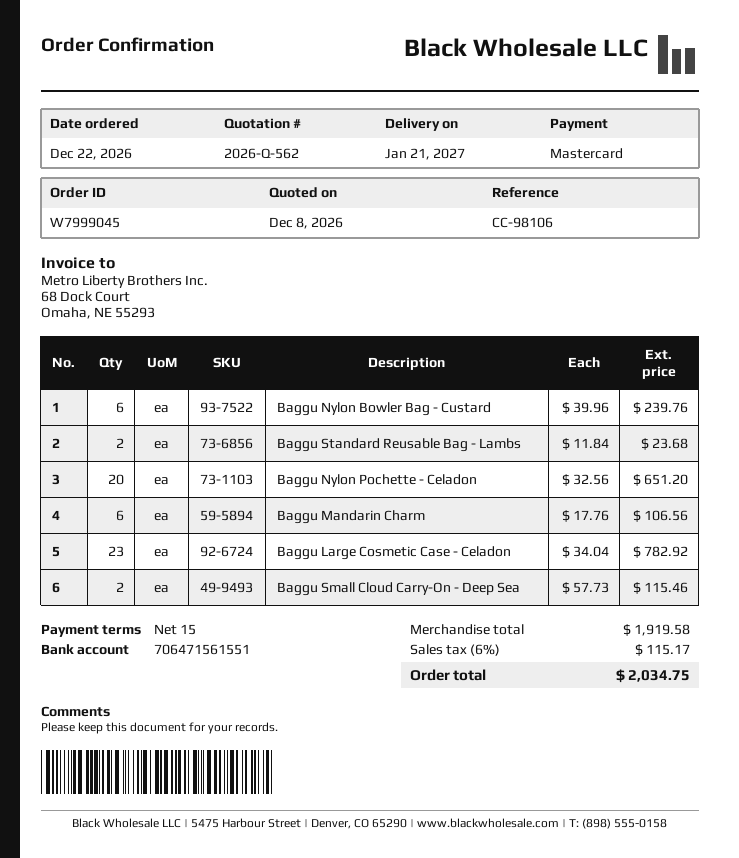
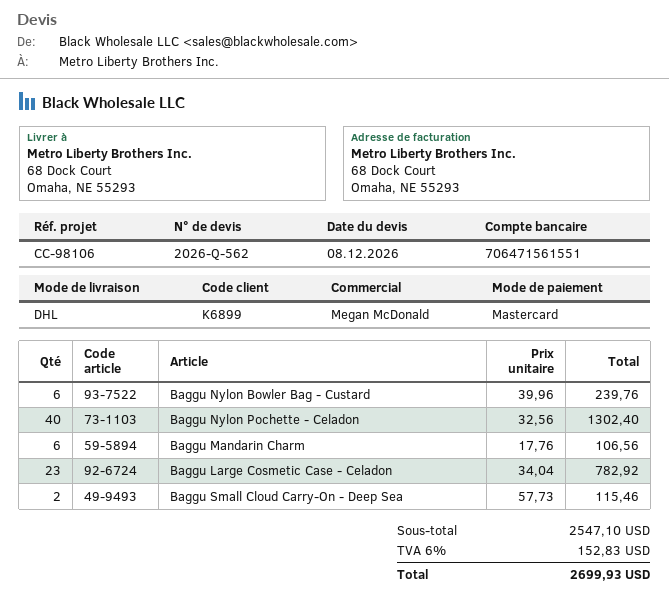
Baggu Standard Reusable Bag - Lambs: 2 x 11.84 = 23.68 -> none
Baggu Nylon Pochette - Celadon: 20 x 32.56 = 651.20 -> 40 x 32.56 = 1302.40
subtotal: 1919.58 -> 2547.10
tax: 6% = 115.17 -> 6% = 152.83
total: 2034.75 -> 2699.93

